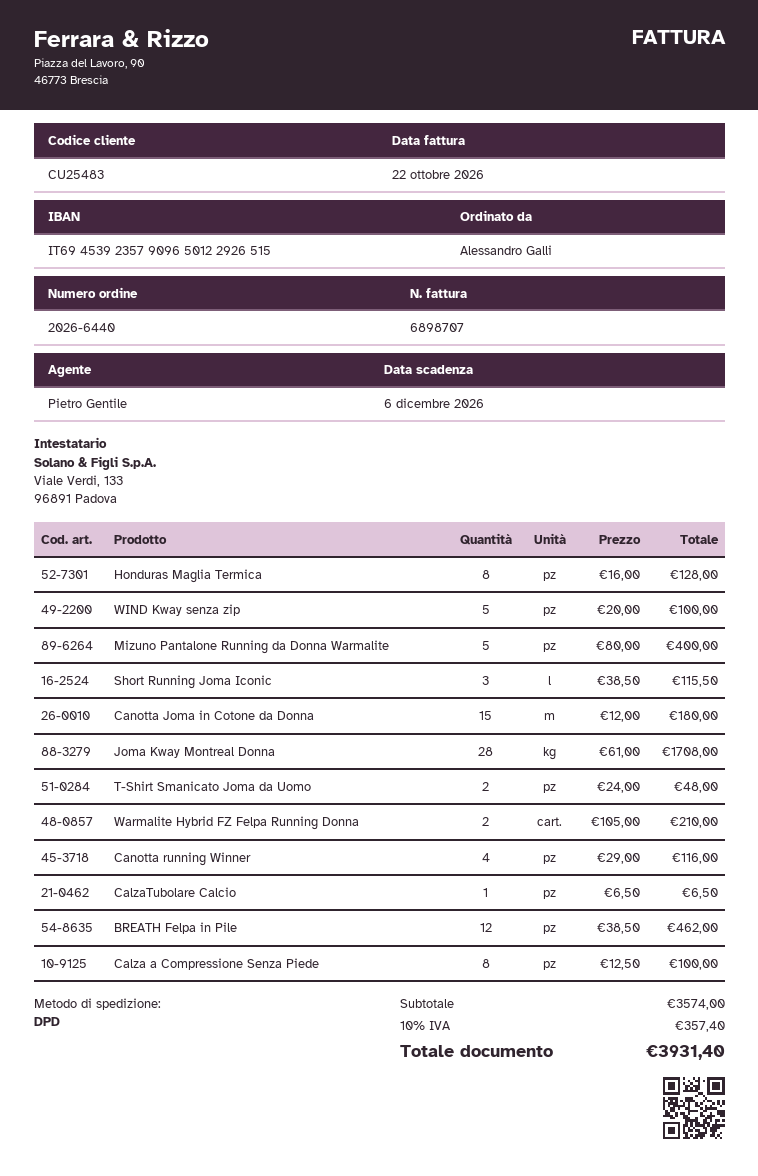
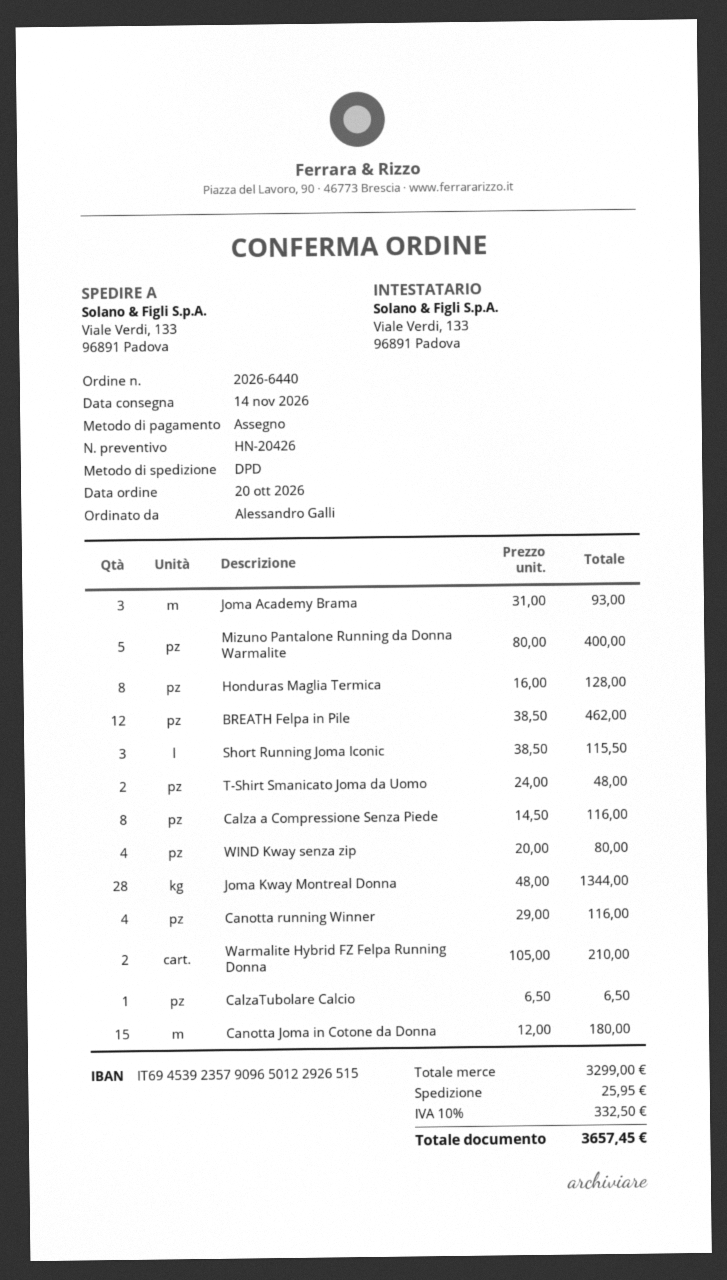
WIND Kway senza zip: 5 x 20.00 = 100.00 -> 4 x 20.00 = 80.00
Joma Kway Montreal Donna: 28 x 61.00 = 1708.00 -> 28 x 48.00 = 1344.00
Calza a Compressione Senza Piede: 8 x 12.50 = 100.00 -> 8 x 14.50 = 116.00
Joma Academy Brama: none -> 3 x 31.00 = 93.00
subtotal: 3574.00 -> 3299.00
shipping: none -> 25.95
tax: 10% = 357.40 -> 10% = 332.50
total: 3931.40 -> 3657.45

